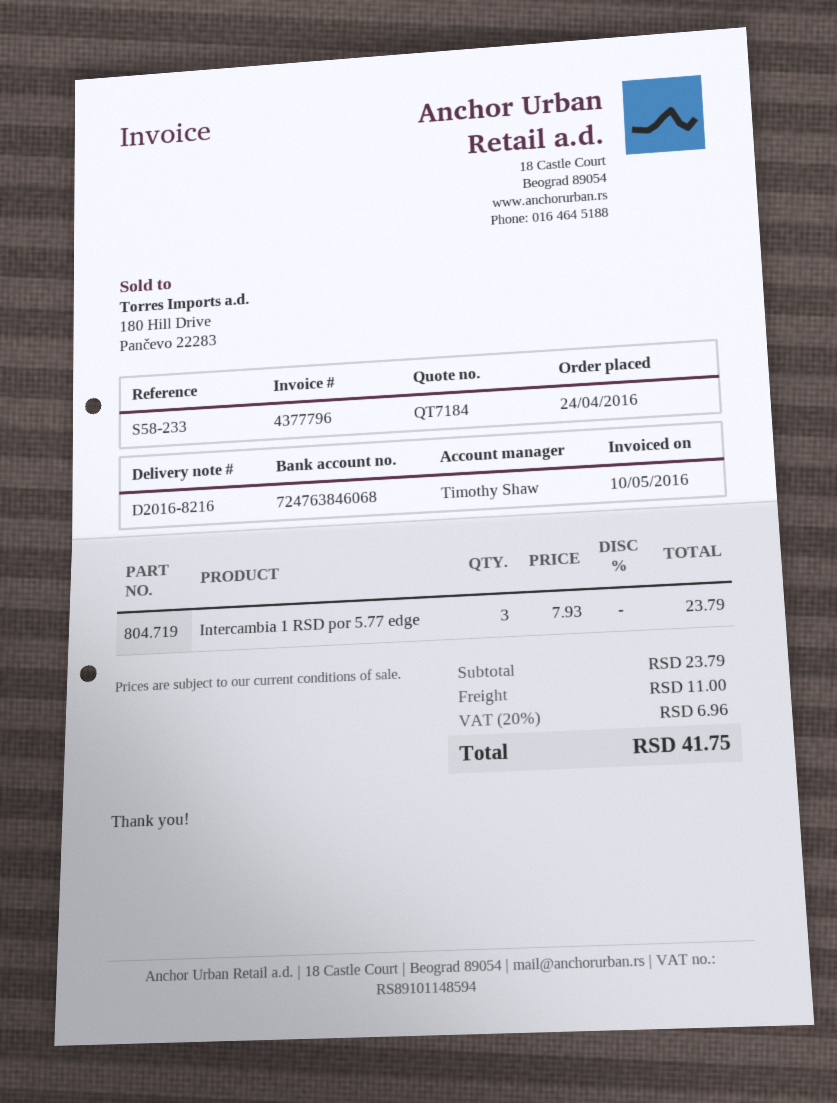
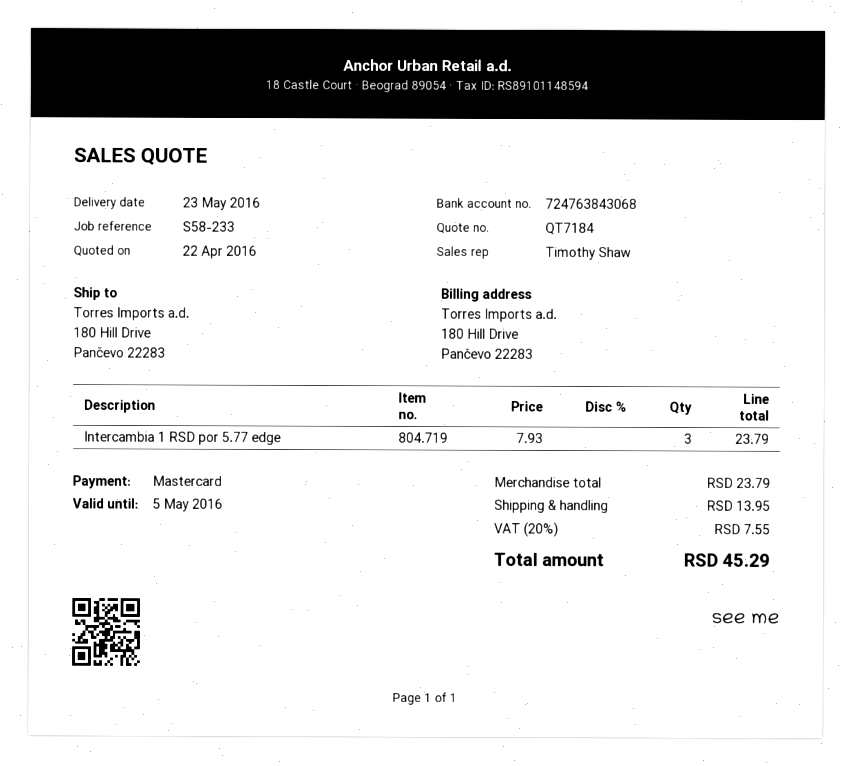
bank account: 724763846068 -> 724763843068
shipping: 11.00 -> 13.95
tax: 20% = 6.96 -> 20% = 7.55
total: 41.75 -> 45.29

